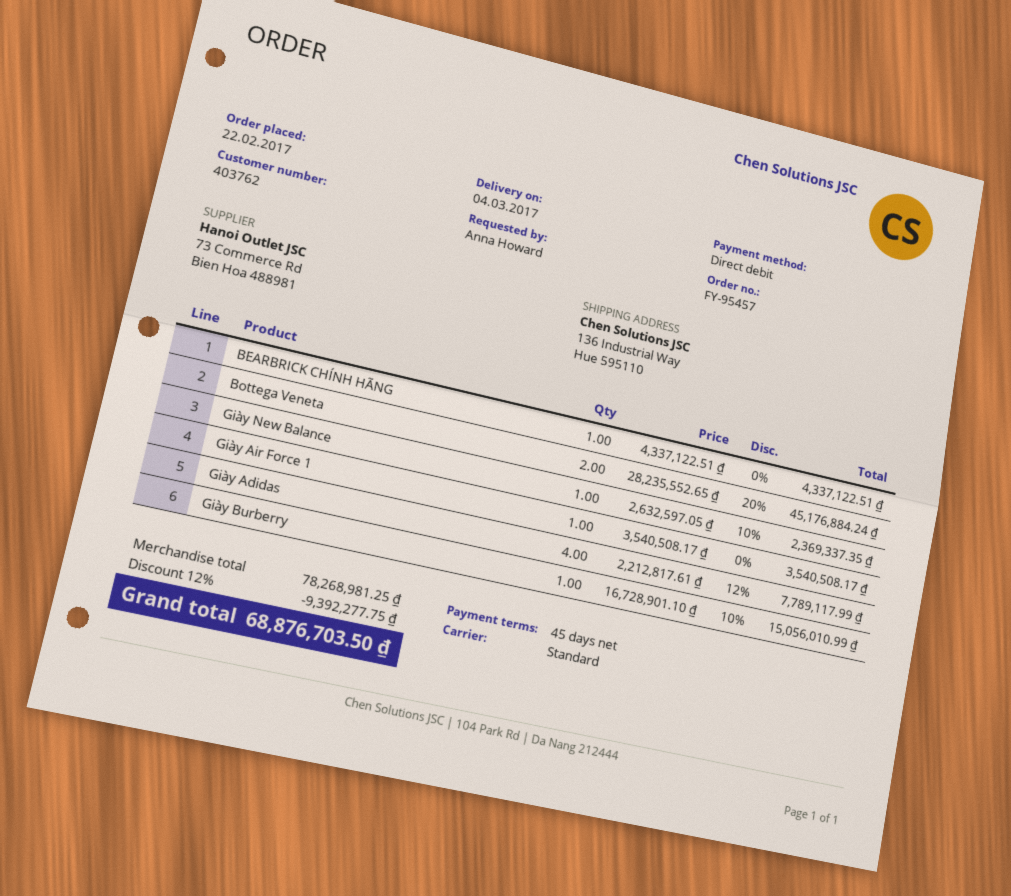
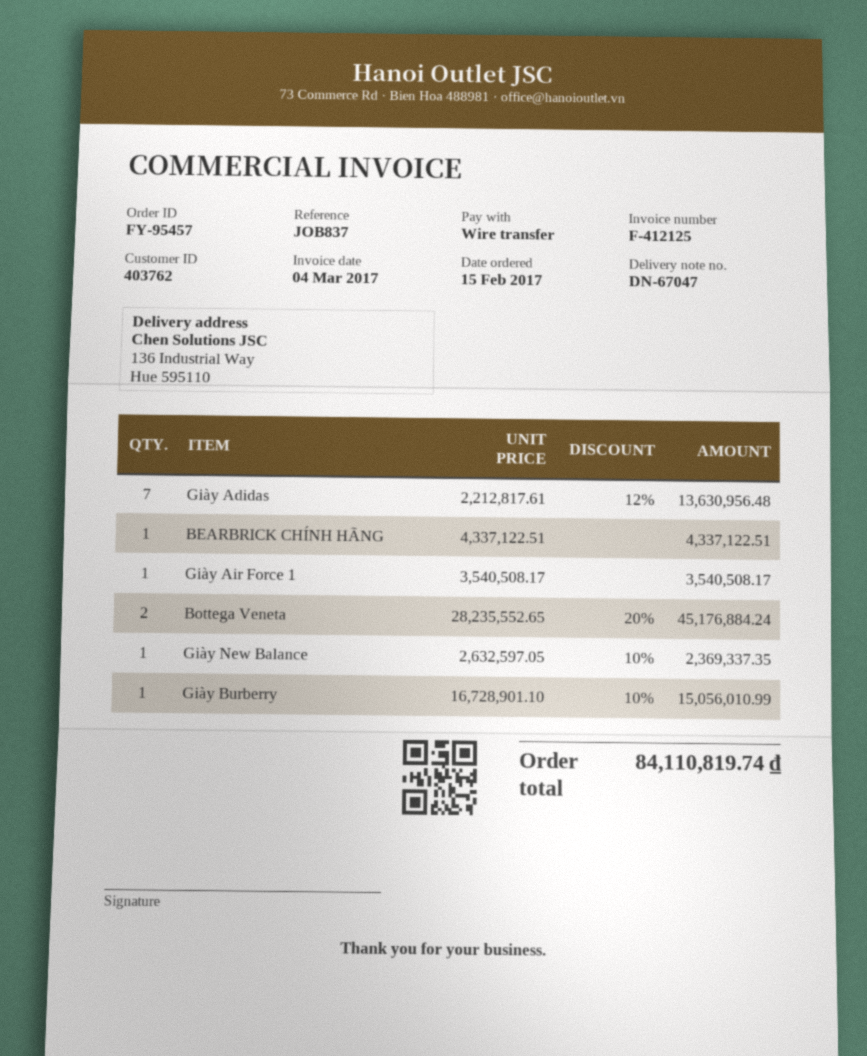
order date: 2017-02-22 -> 2017-02-15
payment method: direct debit -> bank transfer
Giày Adidas: 4 x 2212817.61 - 12% = 7789117.99 -> 7 x 2212817.61 - 12% = 13630956.48
discount: 12% = 9392277.75 -> none
total: 68876703.50 -> 84110819.74

